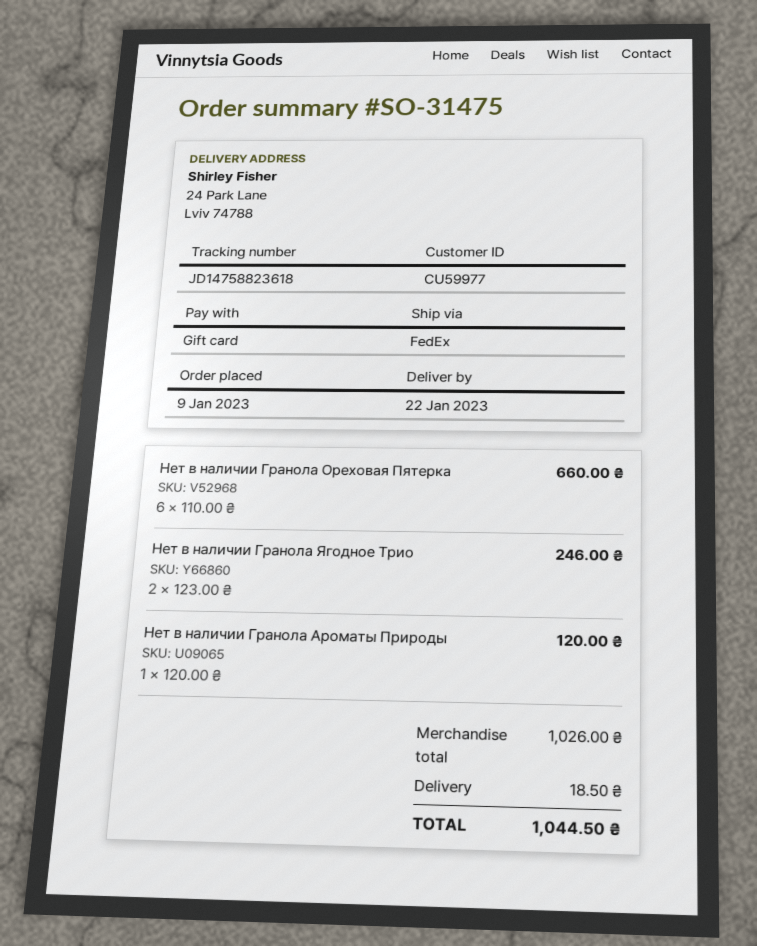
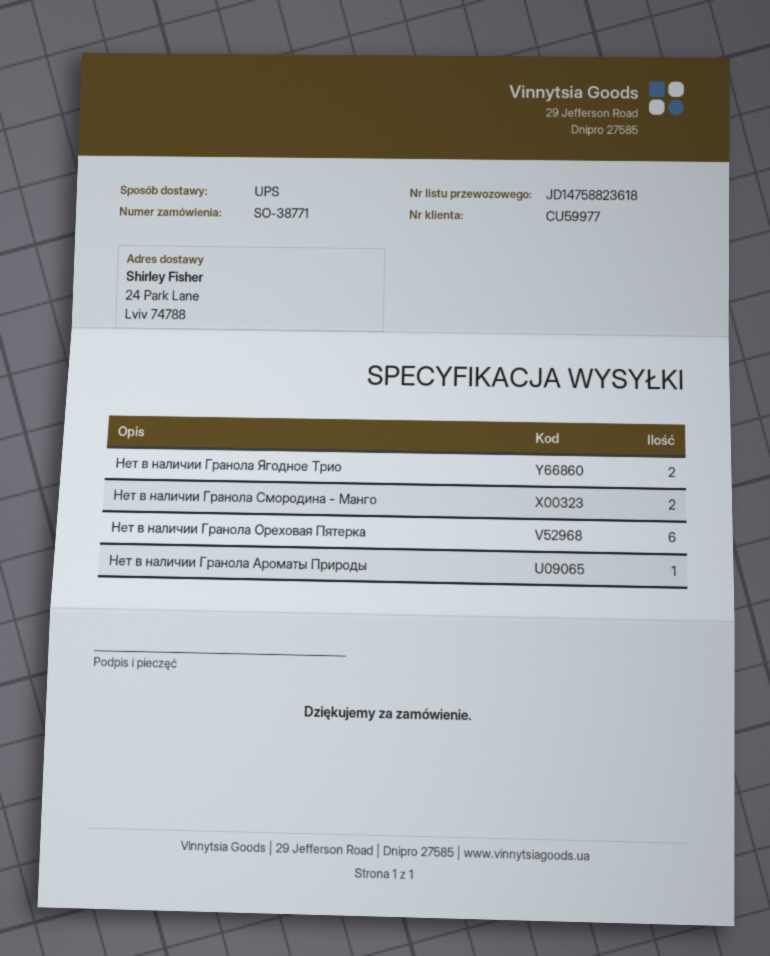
order number: SO-31475 -> SO-38771
shipping method: FedEx -> UPS
Нет в наличии Гранола Смородина - Манго: none -> 2

